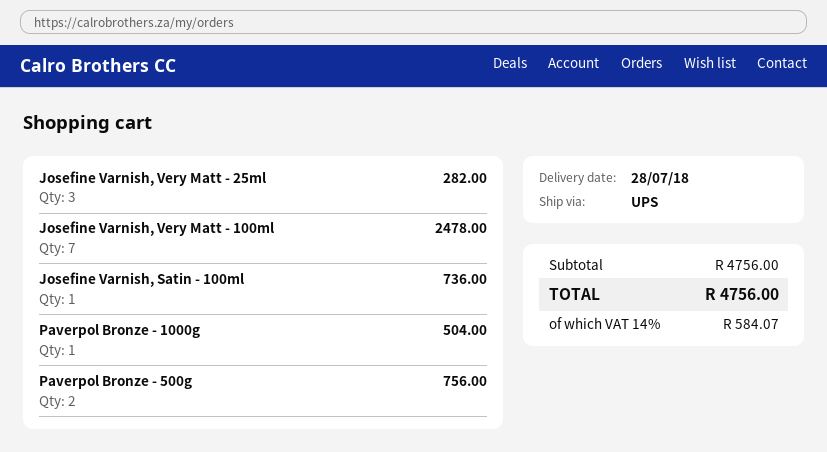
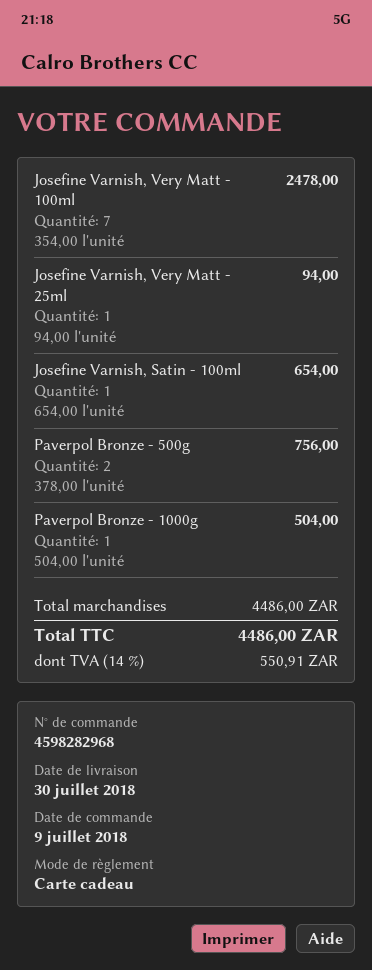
delivery date: 2018-07-28 -> 2018-07-30
Josefine Varnish, Very Matt - 25ml: 3 for 282.00 -> 1 for 94.00
Josefine Varnish, Satin - 100ml: 1 for 736.00 -> 1 for 654.00
subtotal: 4756.00 -> 4486.00
tax: 14% = 584.07 -> 14% = 550.91
total: 4756.00 -> 4486.00

